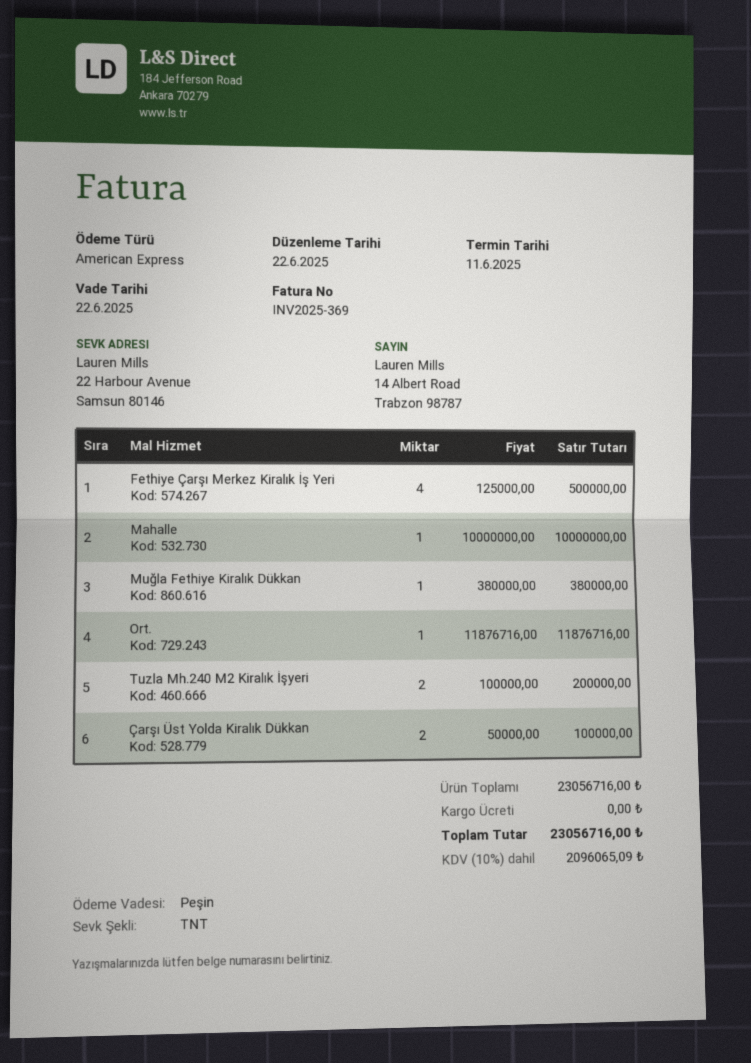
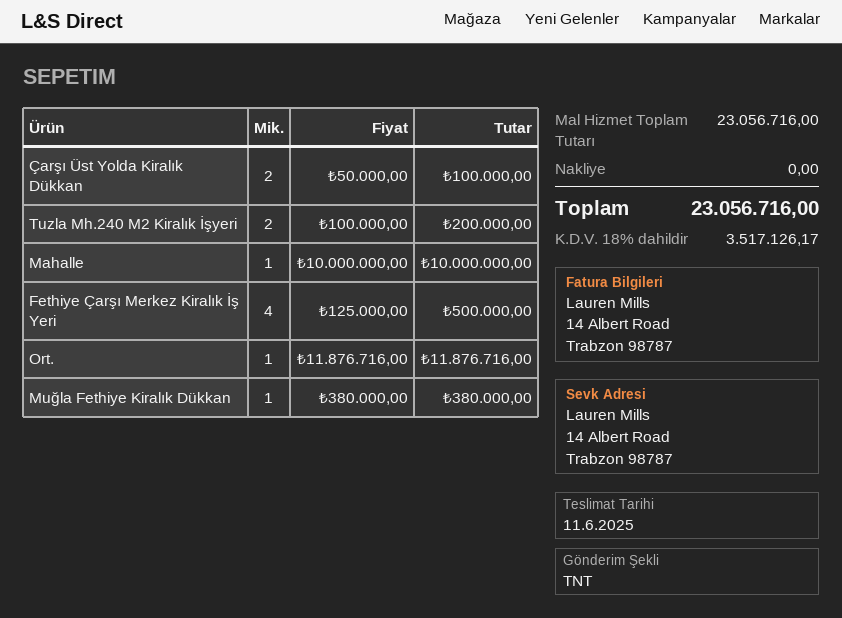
ship to: 22 Harbour Avenue, Samsun 80146 -> 14 Albert Road, Trabzon 98787
tax: 10% = 2096065.09 -> 18% = 3517126.17

